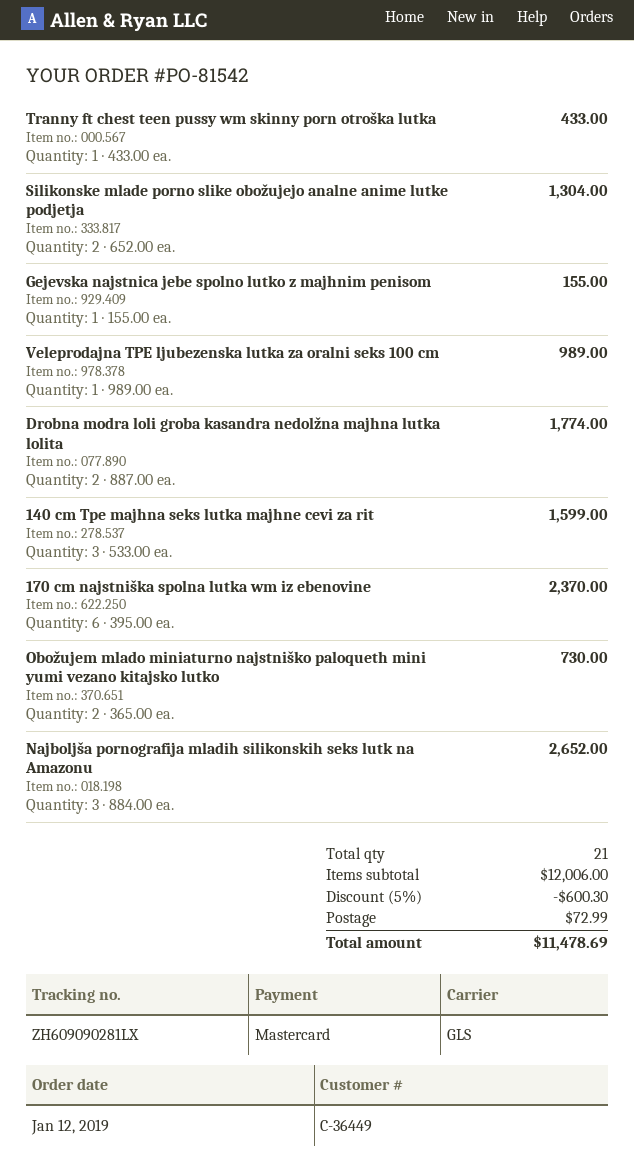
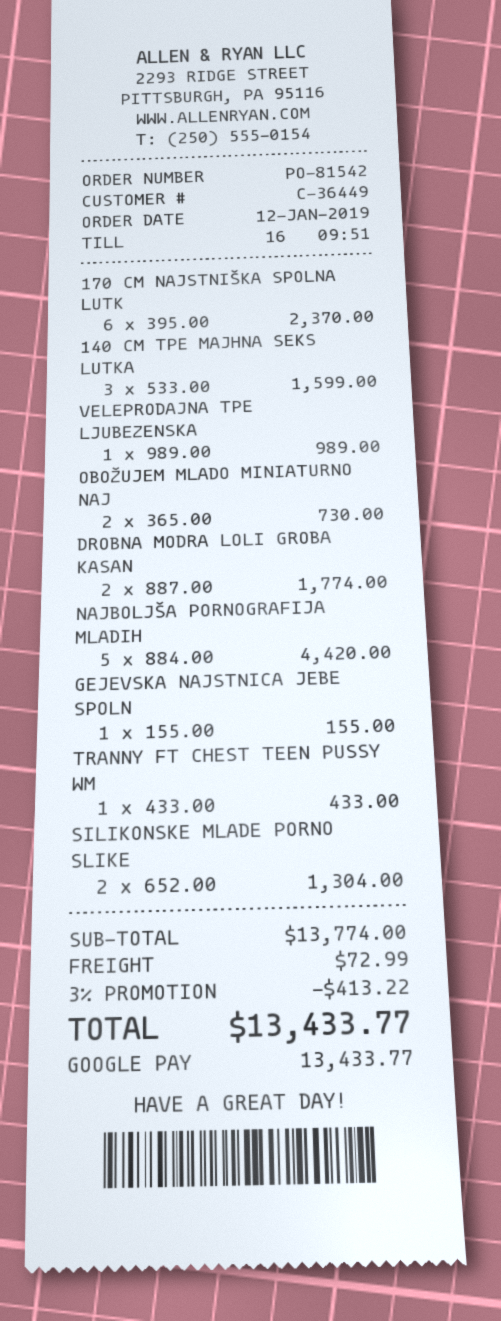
payment method: Mastercard -> Google Pay
Najboljša pornografija mladih silikonskih seks lutk na Amazonu: 3 x 884.00 = 2652.00 -> 5 x 884.00 = 4420.00
subtotal: 12006.00 -> 13774.00
discount: 5% = 600.30 -> 3% = 413.22
total: 11478.69 -> 13433.77

